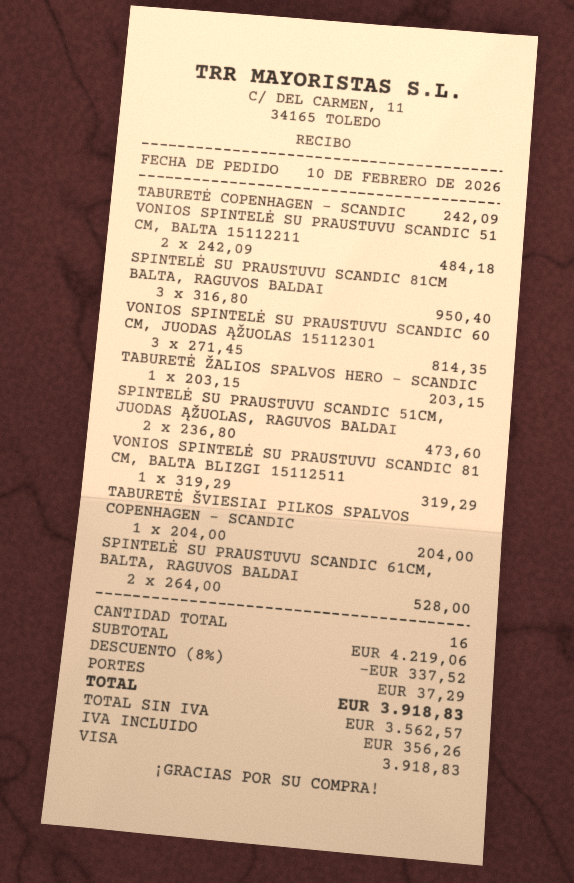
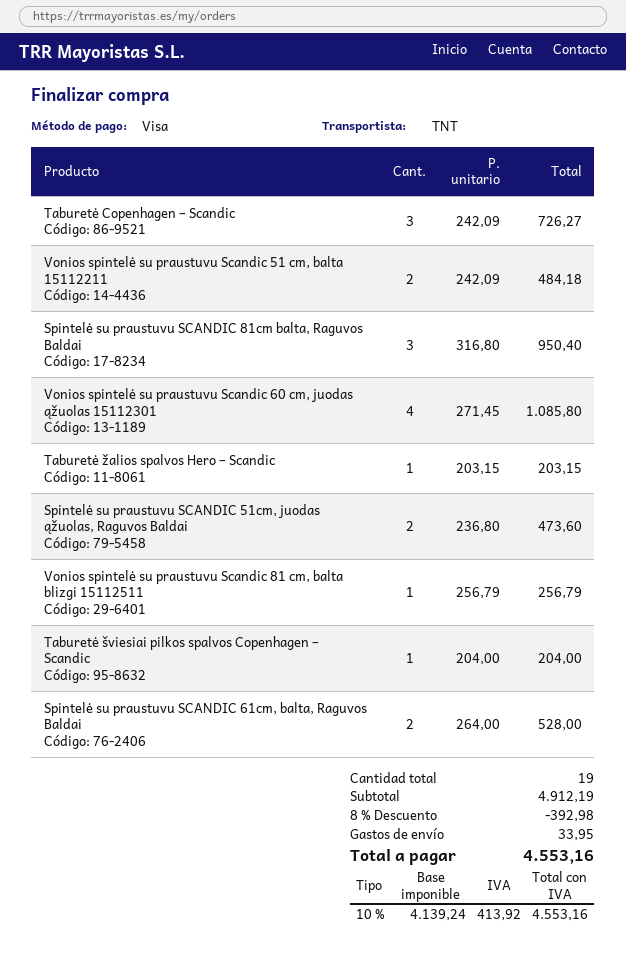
TABURETĖ COPENHAGEN – SCANDIC: 1 x 242.09 = 242.09 -> 3 x 242.09 = 726.27
VONIOS SPINTELĖ SU PRAUSTUVU SCANDIC 60 CM, JUODAS ĄŽUOLAS 15112301: 3 x 271.45 = 814.35 -> 4 x 271.45 = 1085.80
VONIOS SPINTELĖ SU PRAUSTUVU SCANDIC 81 CM, BALTA BLIZGI 15112511: 1 x 319.29 = 319.29 -> 1 x 256.79 = 256.79
total quantity: 16 -> 19
subtotal: 4219.06 -> 4912.19
discount: 8% = 337.52 -> 8% = 392.98
shipping: 37.29 -> 33.95
net: 3562.57 -> 4139.24
tax: 356.26 -> 413.92
total: 3918.83 -> 4553.16

